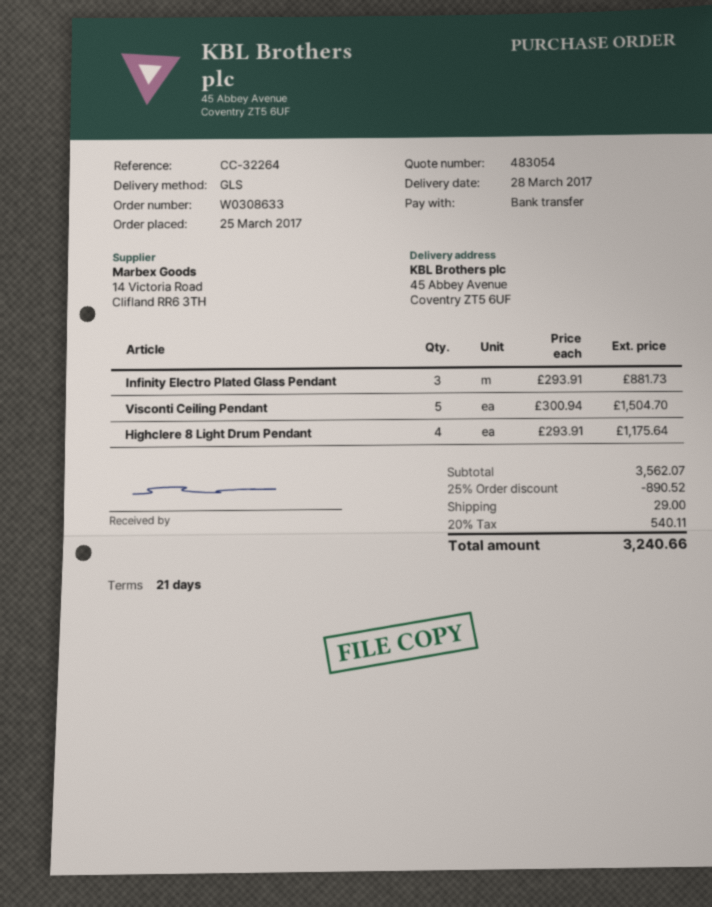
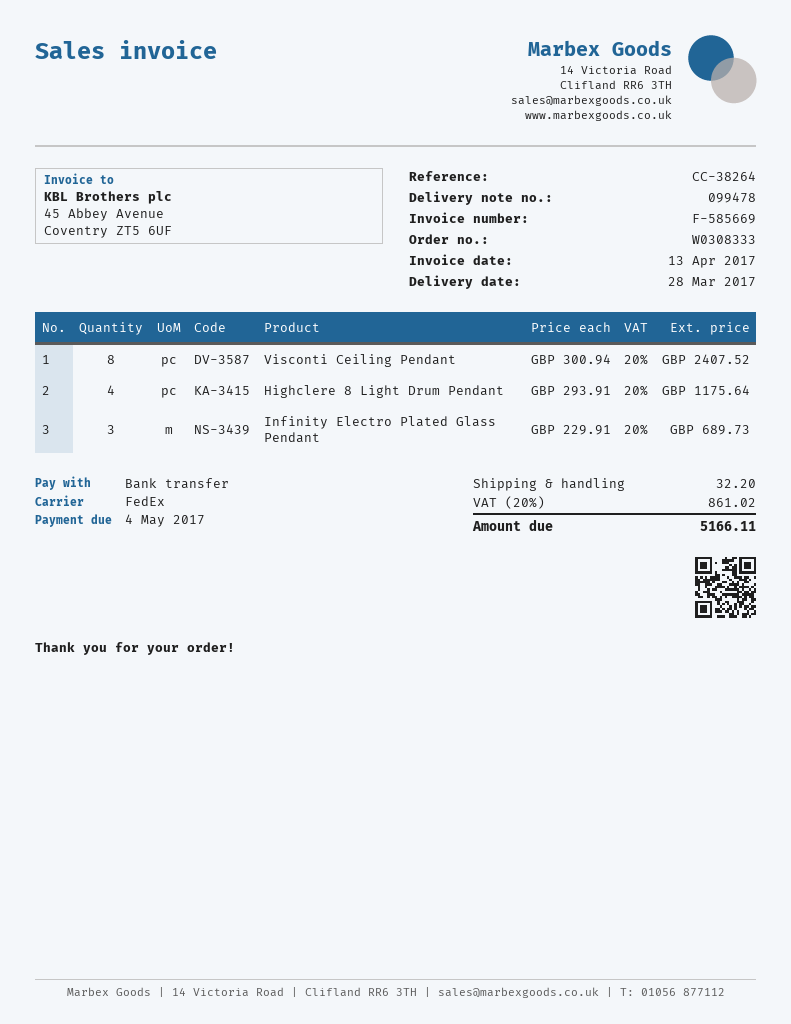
order number: W0308633 -> W0308333
reference: CC-32264 -> CC-38264
shipping method: GLS -> FedEx
Infinity Electro Plated Glass Pendant: 3 x 293.91 = 881.73 -> 3 x 229.91 = 689.73
Visconti Ceiling Pendant: 5 x 300.94 = 1504.70 -> 8 x 300.94 = 2407.52
discount: 25% = 890.52 -> none
shipping: 29.00 -> 32.20
tax: 20% = 540.11 -> 20% = 861.02
total: 3240.66 -> 5166.11

